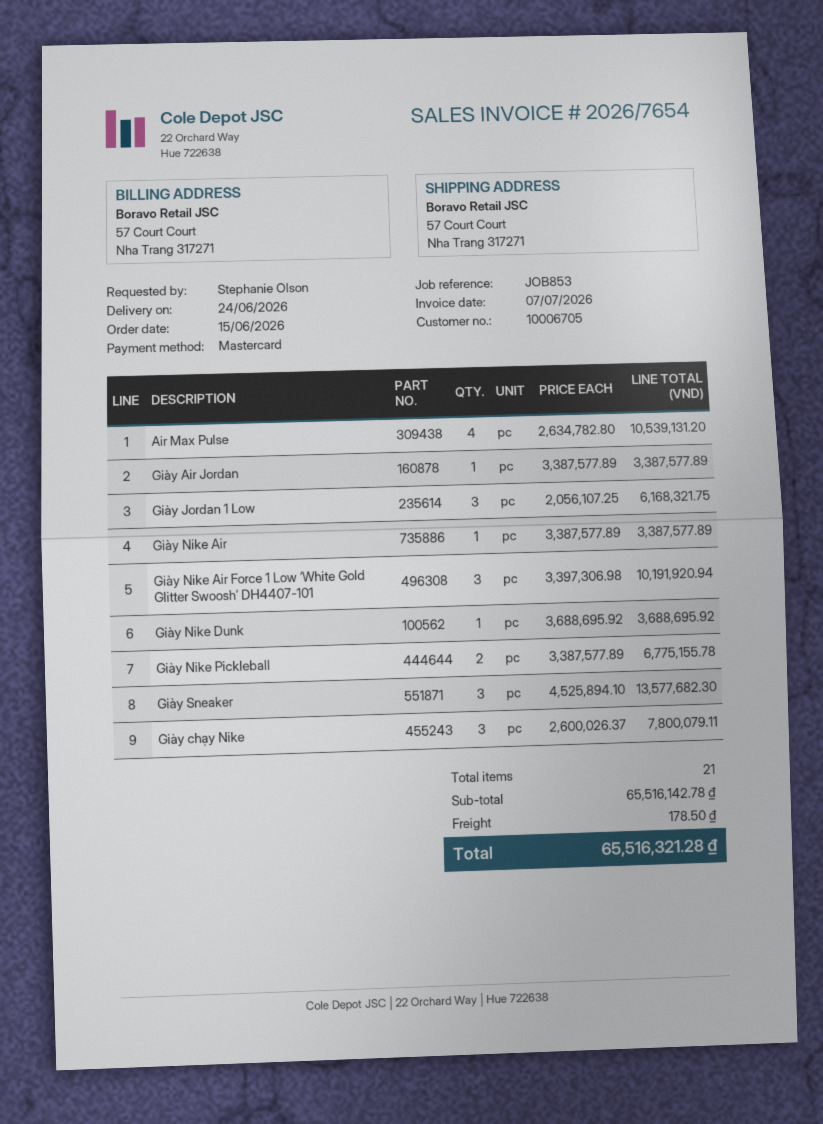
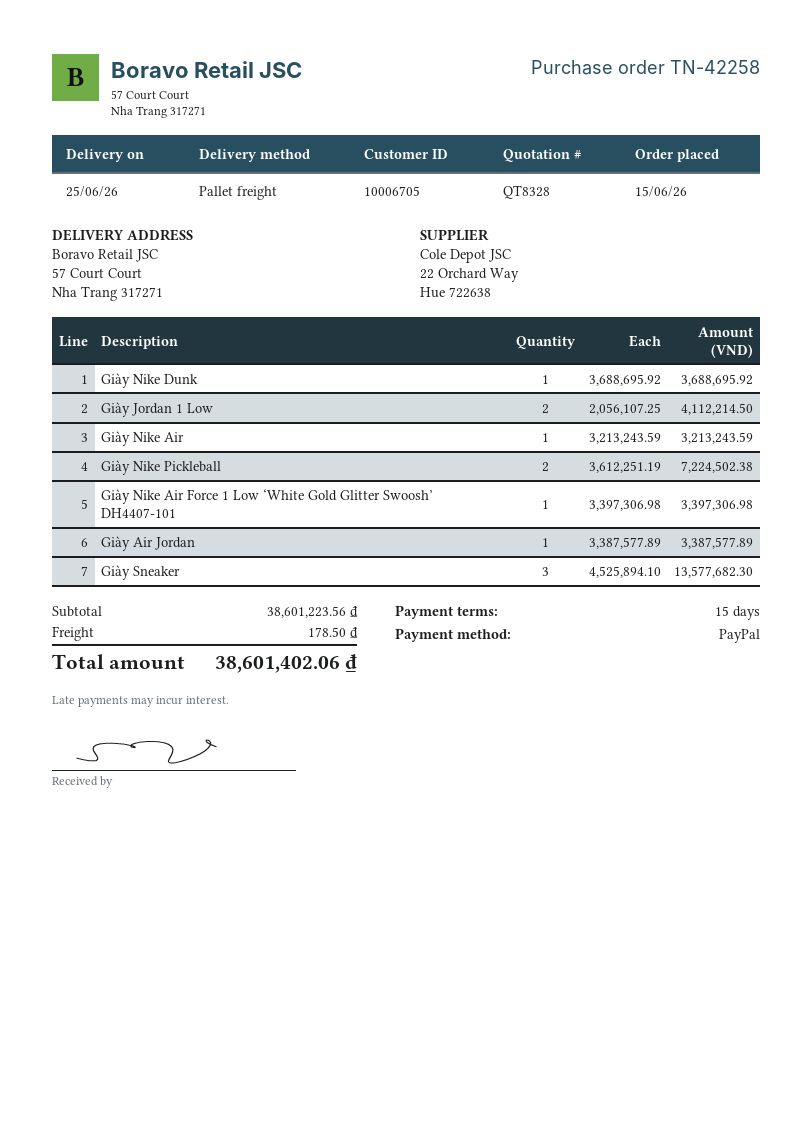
delivery date: 2026-06-24 -> 2026-06-25
payment method: Mastercard -> PayPal
Air Max Pulse: 4 x 2634782.80 = 10539131.20 -> none
Giày Jordan 1 Low: 3 x 2056107.25 = 6168321.75 -> 2 x 2056107.25 = 4112214.50
Giày Nike Air: 1 x 3387577.89 = 3387577.89 -> 1 x 3213243.59 = 3213243.59
Giày Nike Air Force 1 Low ‘White Gold Glitter Swoosh’ DH4407-101: 3 x 3397306.98 = 10191920.94 -> 1 x 3397306.98 = 3397306.98
Giày Nike Pickleball: 2 x 3387577.89 = 6775155.78 -> 2 x 3612251.19 = 7224502.38
Giày chạy Nike: 3 x 2600026.37 = 7800079.11 -> none
subtotal: 65516142.78 -> 38601223.56
total: 65516321.28 -> 38601402.06

